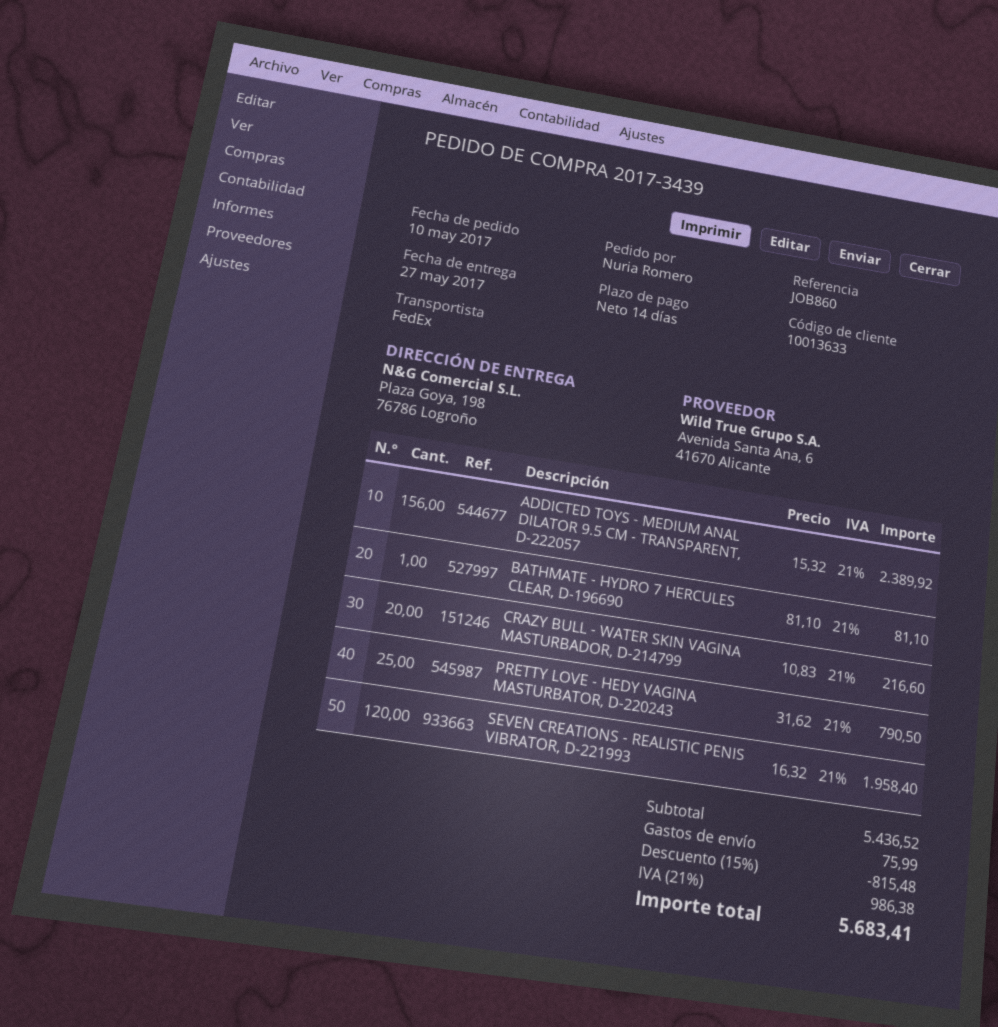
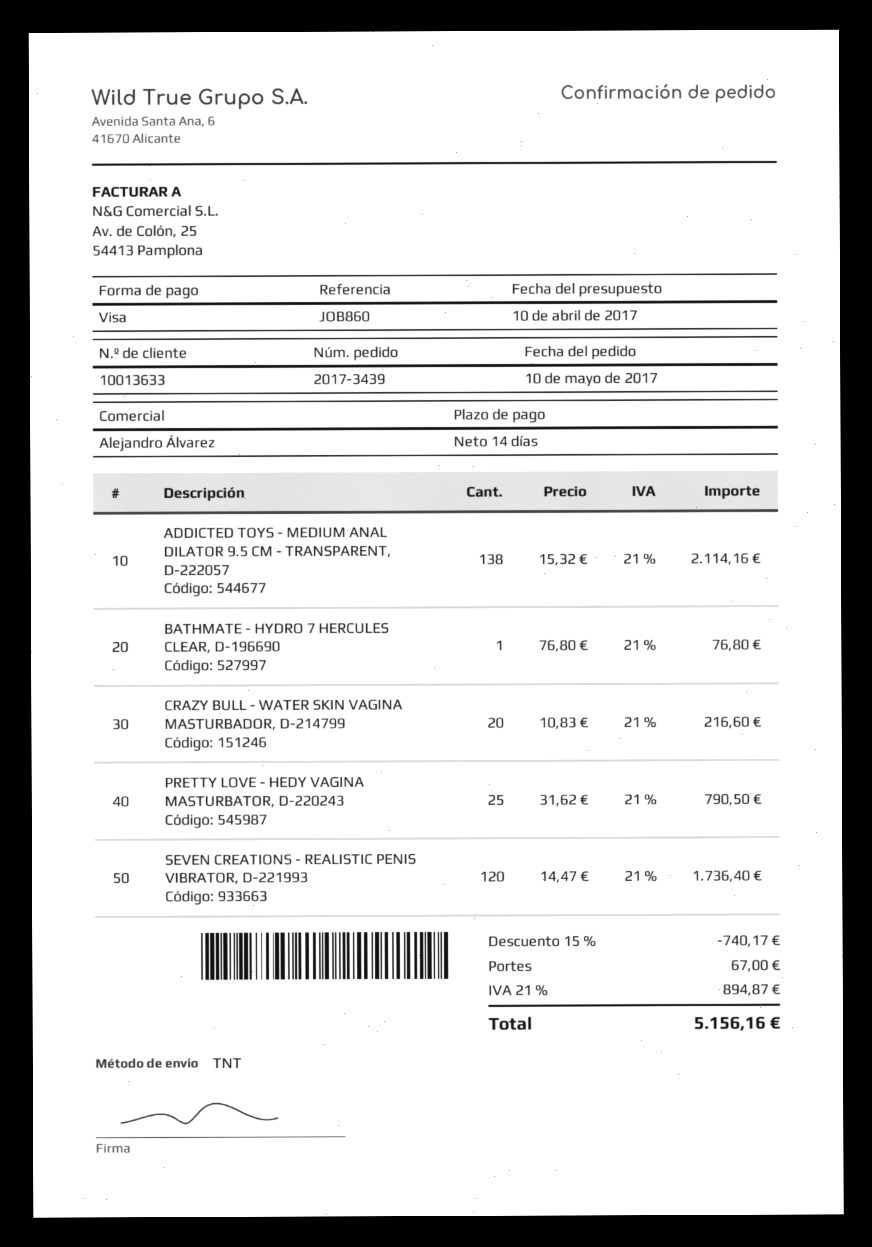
shipping method: FedEx -> TNT
ADDICTED TOYS - MEDIUM ANAL DILATOR 9.5 CM - TRANSPARENT, D-222057: 156 x 15.32 = 2389.92 -> 138 x 15.32 = 2114.16
BATHMATE - HYDRO 7 HERCULES CLEAR, D-196690: 1 x 81.10 = 81.10 -> 1 x 76.80 = 76.80
SEVEN CREATIONS - REALISTIC PENIS VIBRATOR, D-221993: 120 x 16.32 = 1958.40 -> 120 x 14.47 = 1736.40
discount: 15% = 815.48 -> 15% = 740.17
shipping: 75.99 -> 67.00
tax: 21% = 986.38 -> 21% = 894.87
total: 5683.41 -> 5156.16

